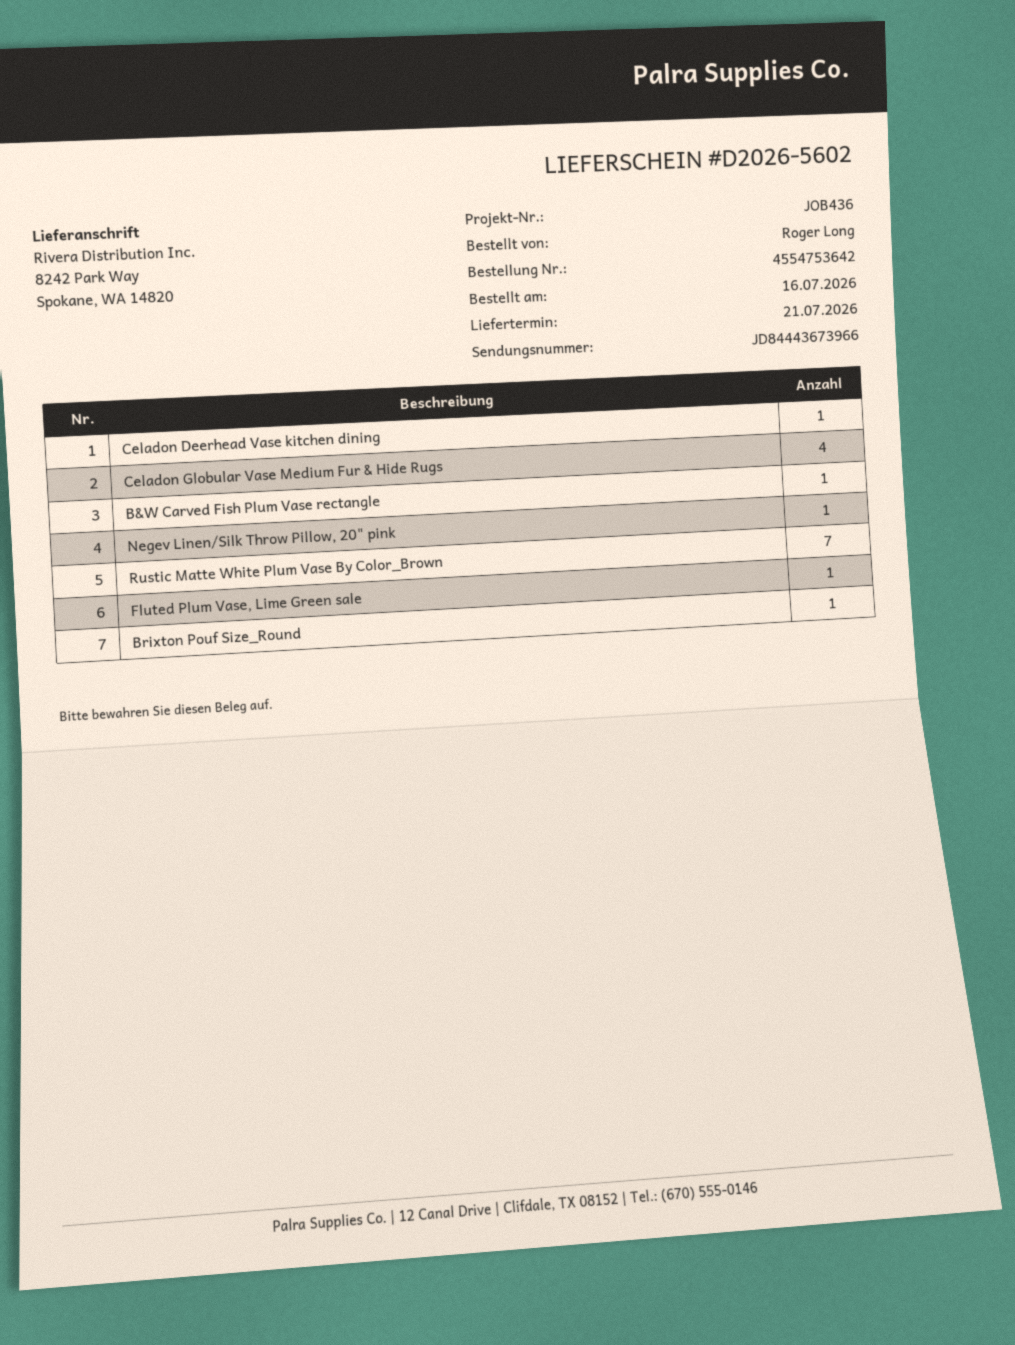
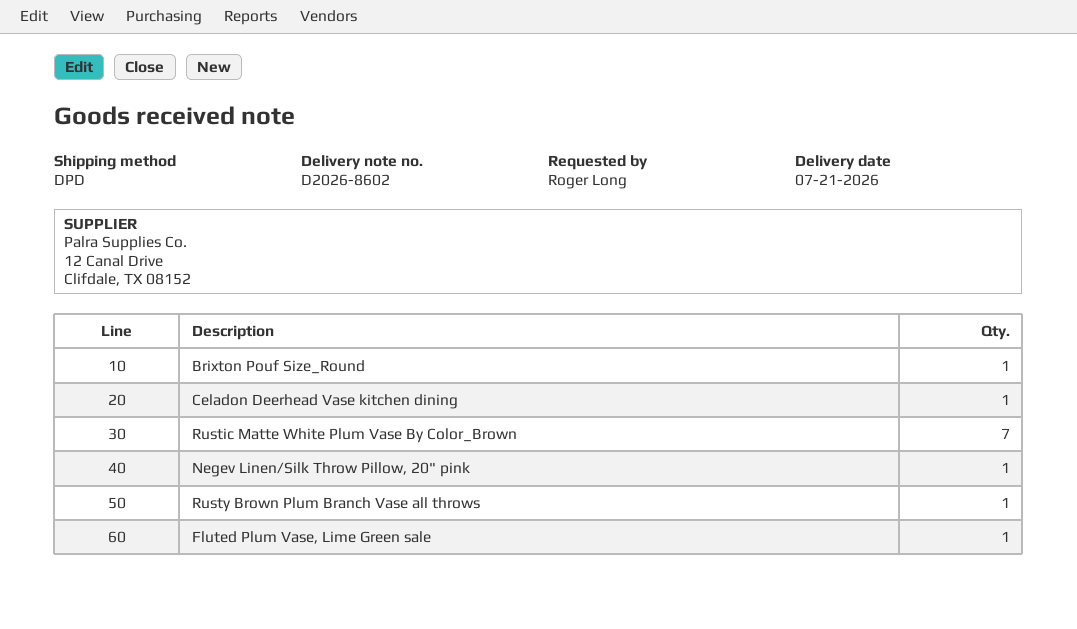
delivery note number: D2026-5602 -> D2026-8602
Celadon Globular Vase Medium Fur & Hide Rugs: 4 -> none
B&W Carved Fish Plum Vase rectangle: 1 -> none
Rusty Brown Plum Branch Vase all throws: none -> 1

